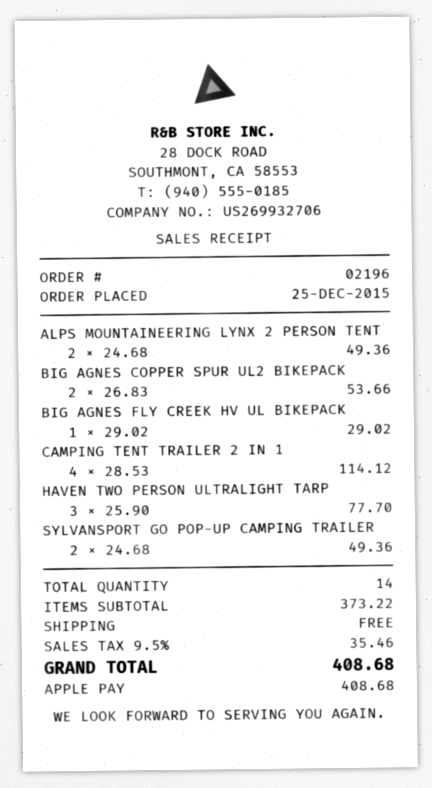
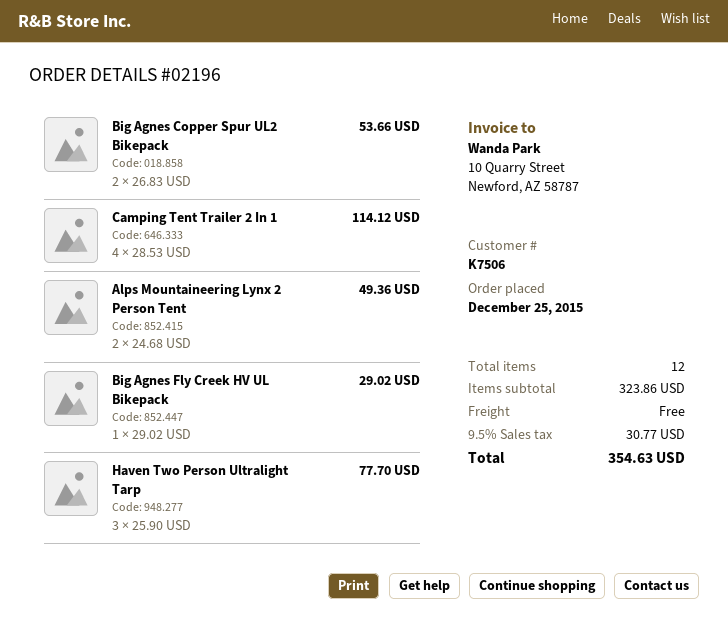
SYLVANSPORT GO POP-UP CAMPING TRAILER: 2 x 24.68 = 49.36 -> none
total quantity: 14 -> 12
subtotal: 373.22 -> 323.86
tax: 9.5% = 35.46 -> 9.5% = 30.77
total: 408.68 -> 354.63

